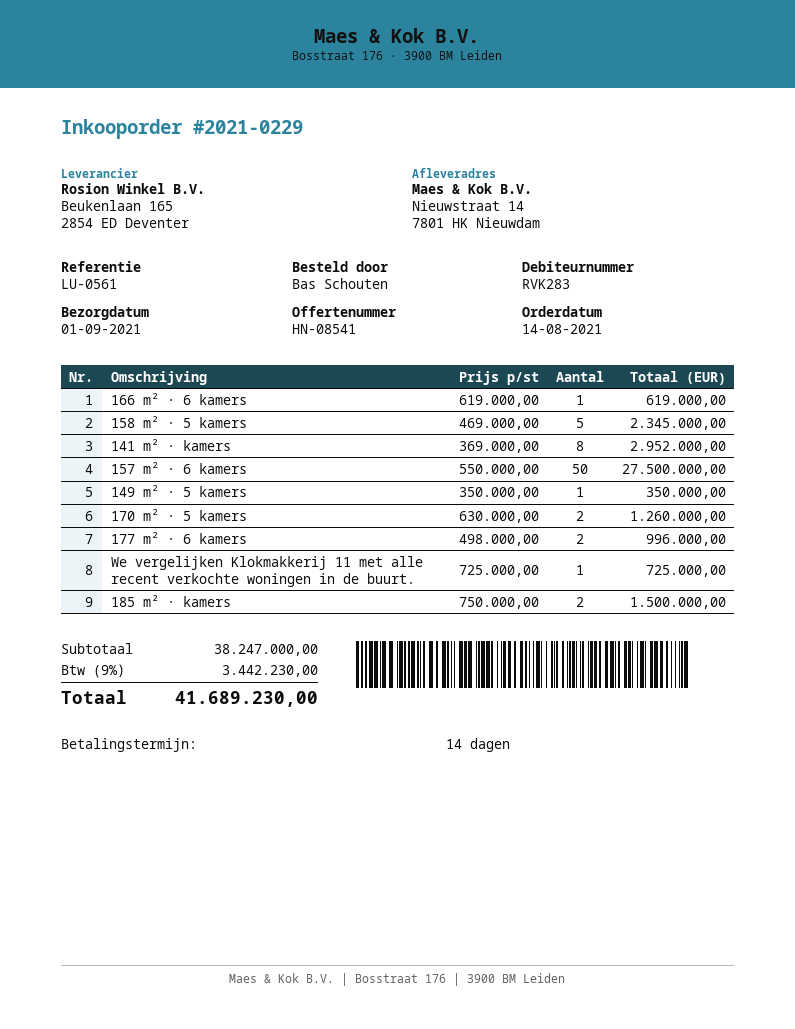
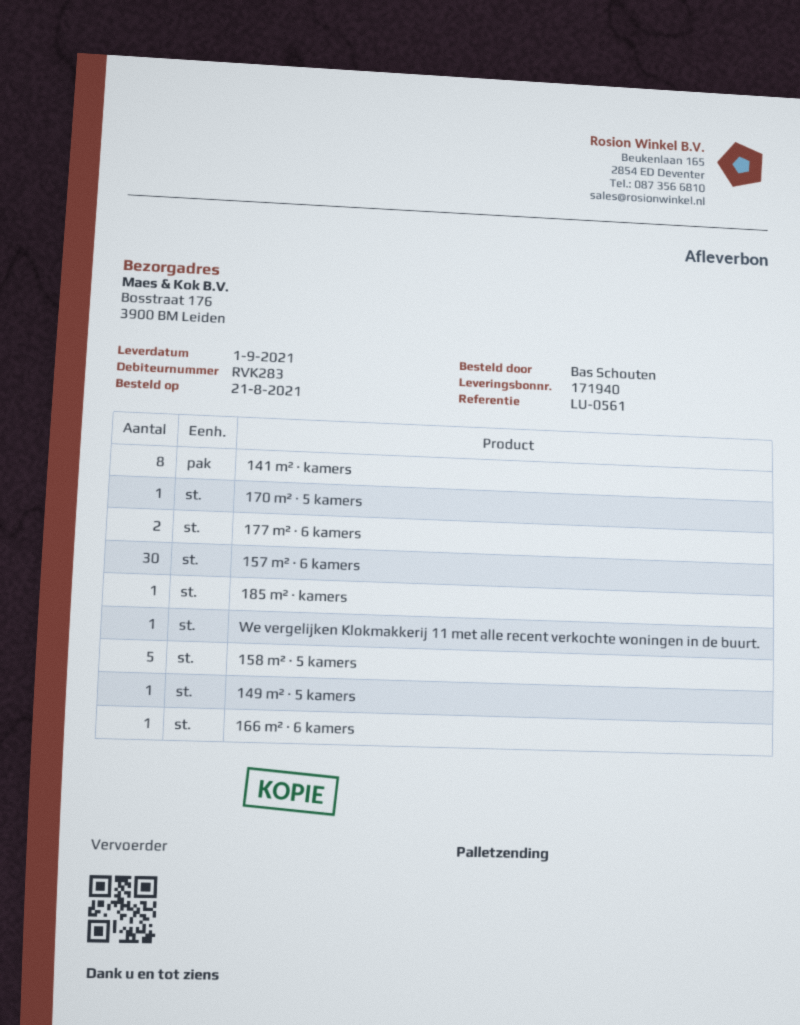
order date: 2021-08-14 -> 2021-08-21
ship to: Nieuwstraat 14, 7801 HK Nieuwdam -> Bosstraat 176, 3900 BM Leiden
157 m² · 6 kamers: 50 -> 30
170 m² · 5 kamers: 2 -> 1
185 m² · kamers: 2 -> 1

